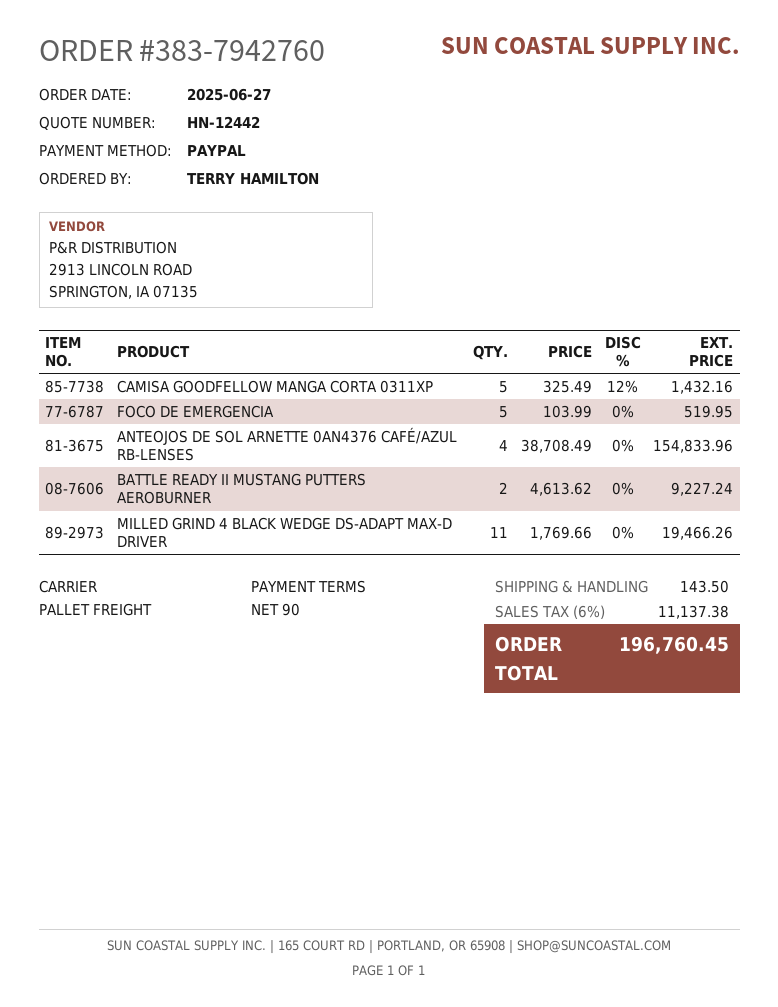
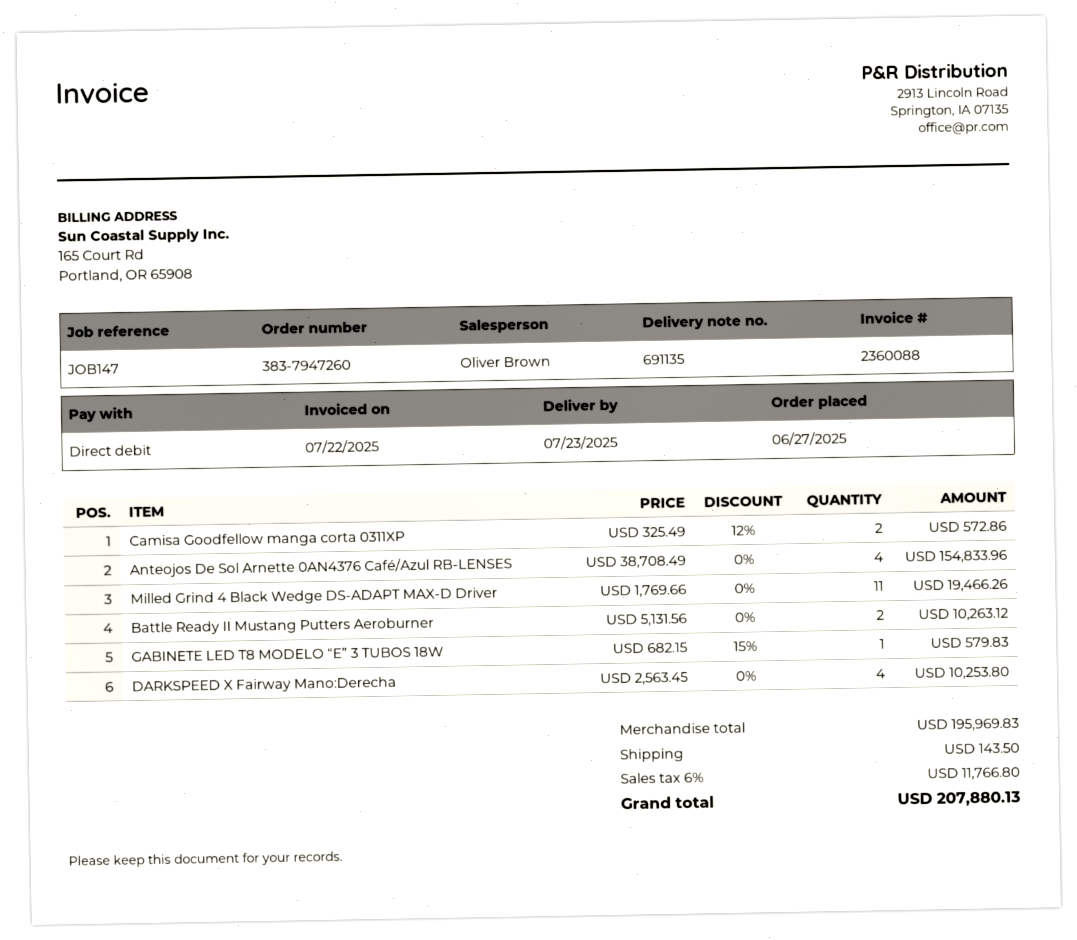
order number: 383-7942760 -> 383-7947260
payment method: PayPal -> direct debit
CAMISA GOODFELLOW MANGA CORTA 0311XP: 5 x 325.49 - 12% = 1432.16 -> 2 x 325.49 - 12% = 572.86
FOCO DE EMERGENCIA: 5 x 103.99 = 519.95 -> none
BATTLE READY II MUSTANG PUTTERS AEROBURNER: 2 x 4613.62 = 9227.24 -> 2 x 5131.56 = 10263.12
GABINETE LED T8 MODELO “E” 3 TUBOS 18W: none -> 1 x 682.15 - 15% = 579.83
DARKSPEED X Fairway Mano:Derecha: none -> 4 x 2563.45 = 10253.80
tax: 6% = 11137.38 -> 6% = 11766.80
total: 196760.45 -> 207880.13

